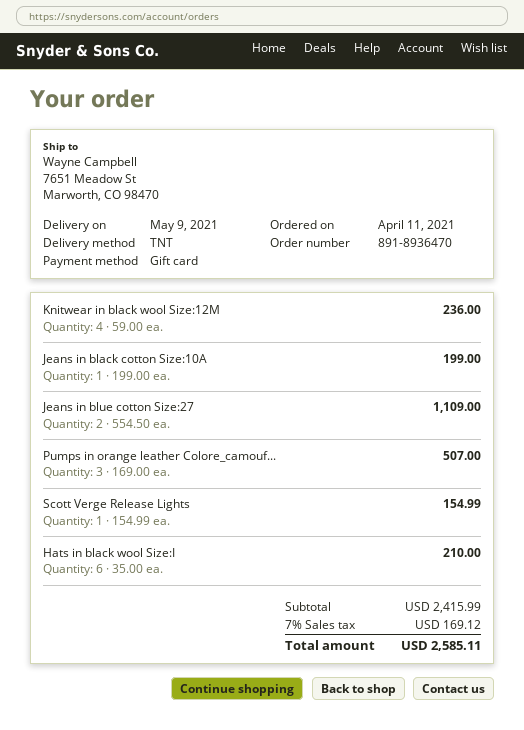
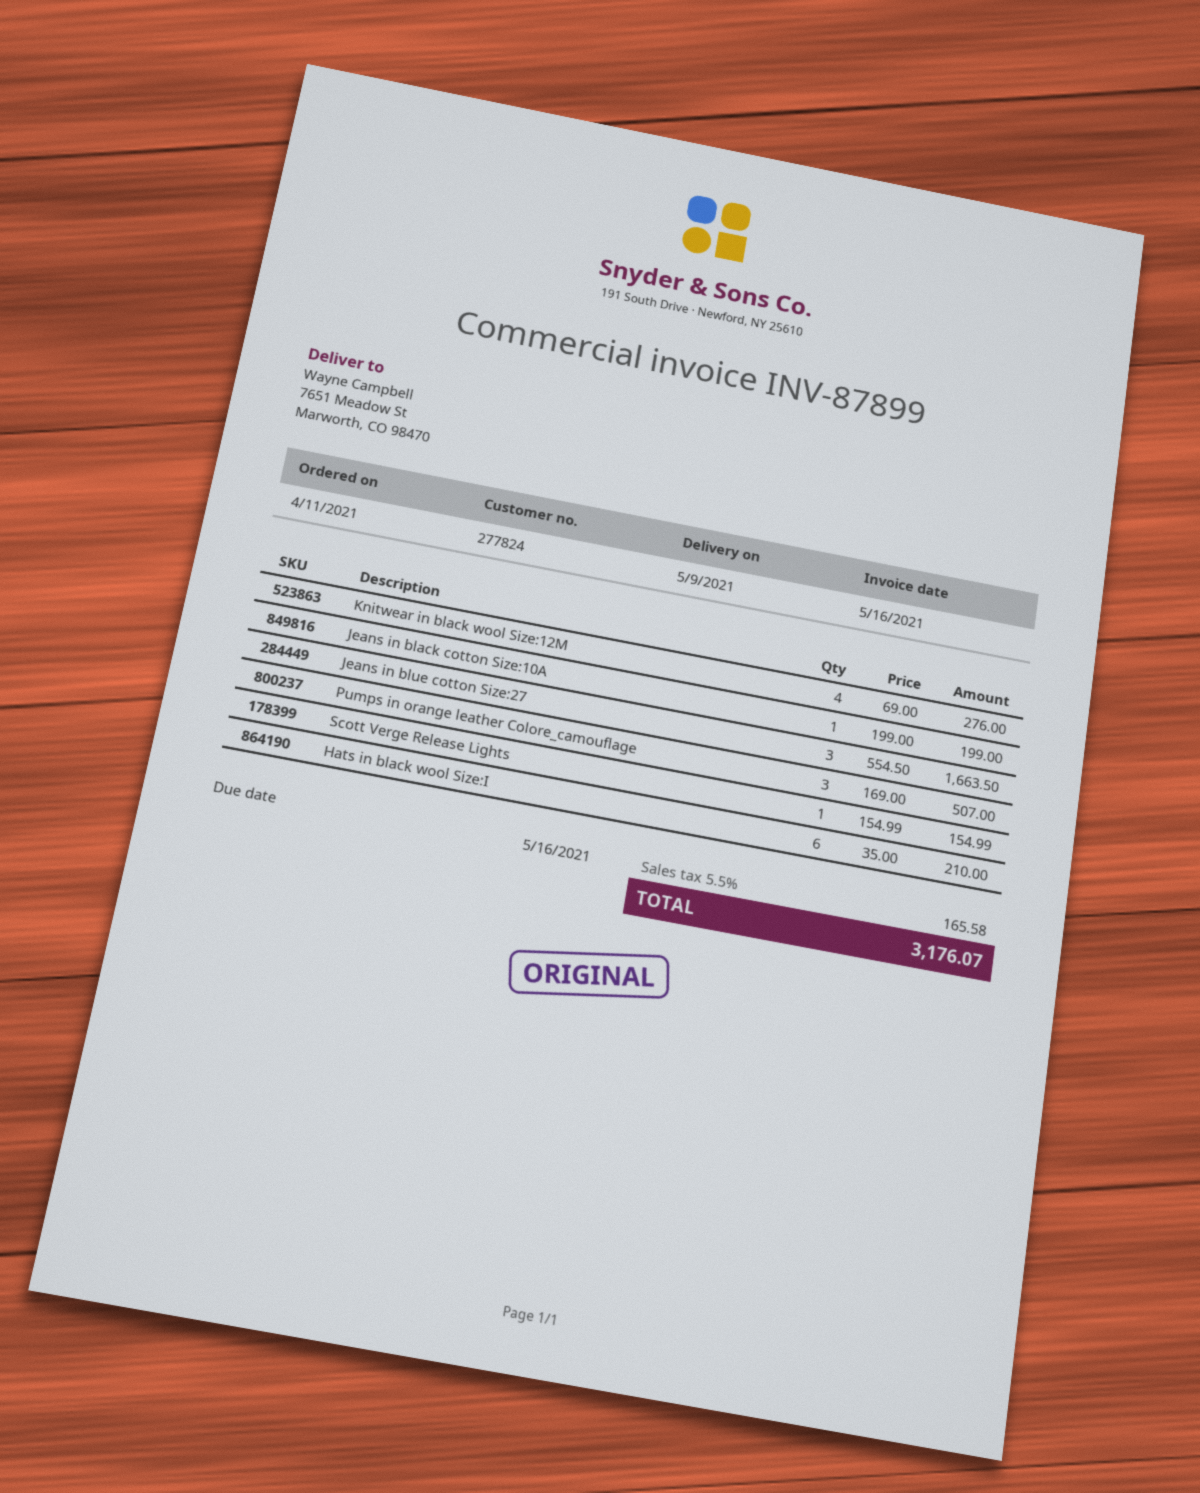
Knitwear in black wool Size:12M: 4 x 59.00 = 236.00 -> 4 x 69.00 = 276.00
Jeans in blue cotton Size:27: 2 x 554.50 = 1109.00 -> 3 x 554.50 = 1663.50
tax: 7% = 169.12 -> 5.5% = 165.58
total: 2585.11 -> 3176.07

